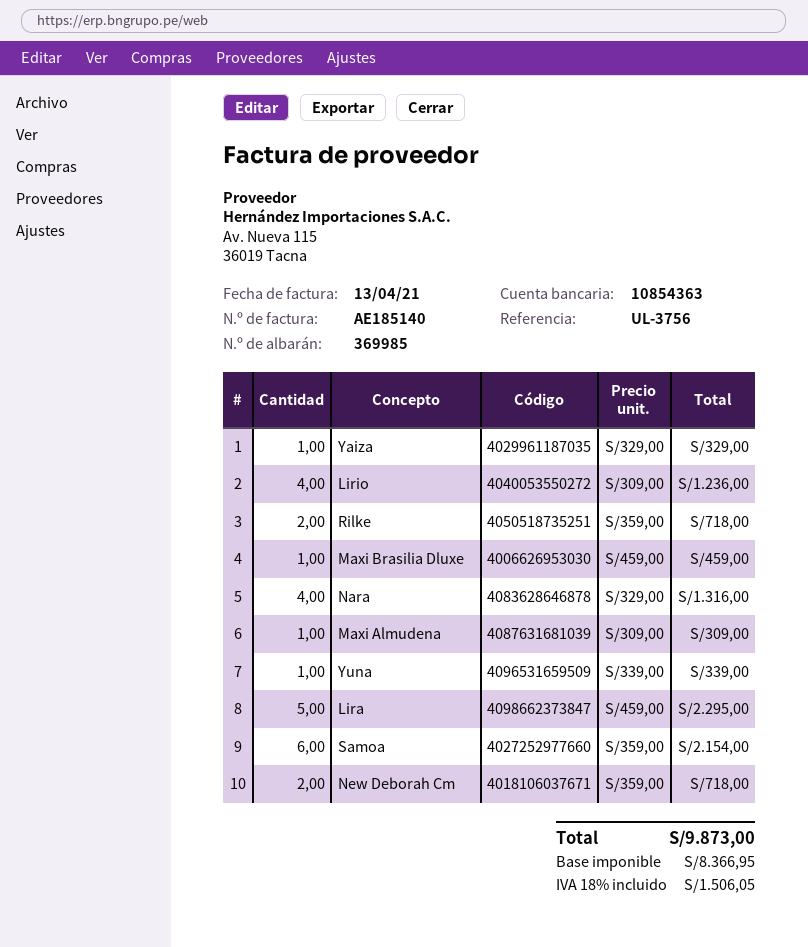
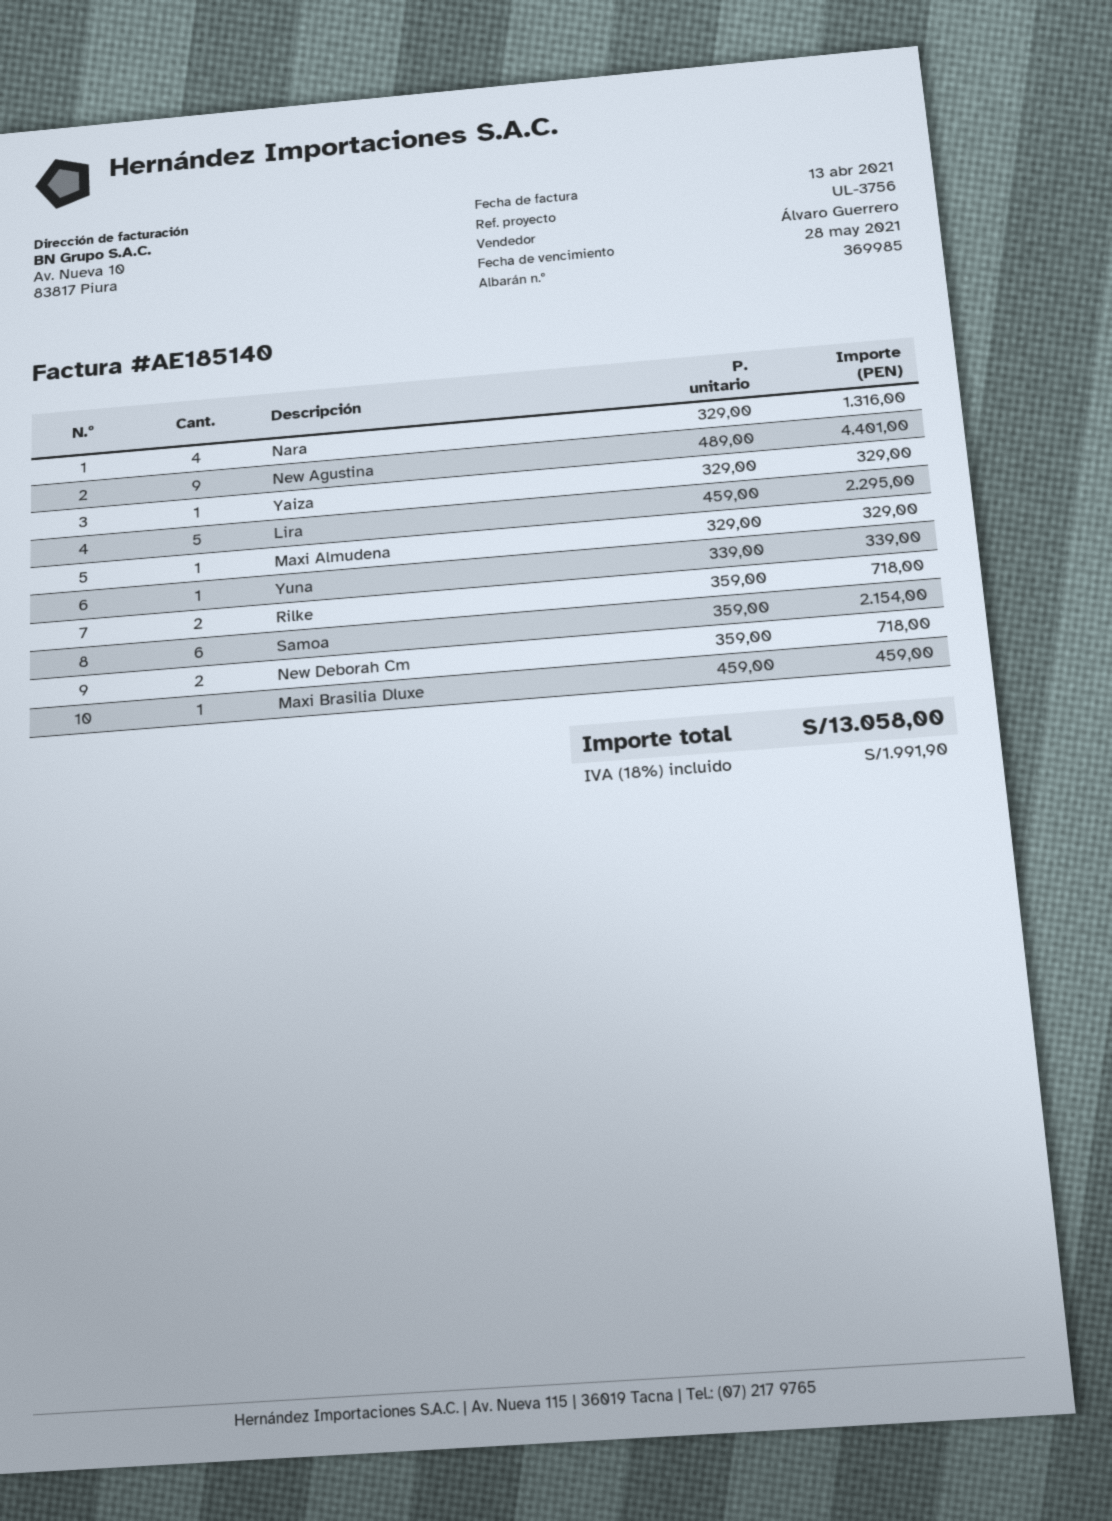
Lirio: 4 x 309.00 = 1236.00 -> none
Maxi Almudena: 1 x 309.00 = 309.00 -> 1 x 329.00 = 329.00
New Agustina: none -> 9 x 489.00 = 4401.00
tax: 18% = 1506.05 -> 18% = 1991.90
total: 9873.00 -> 13058.00

